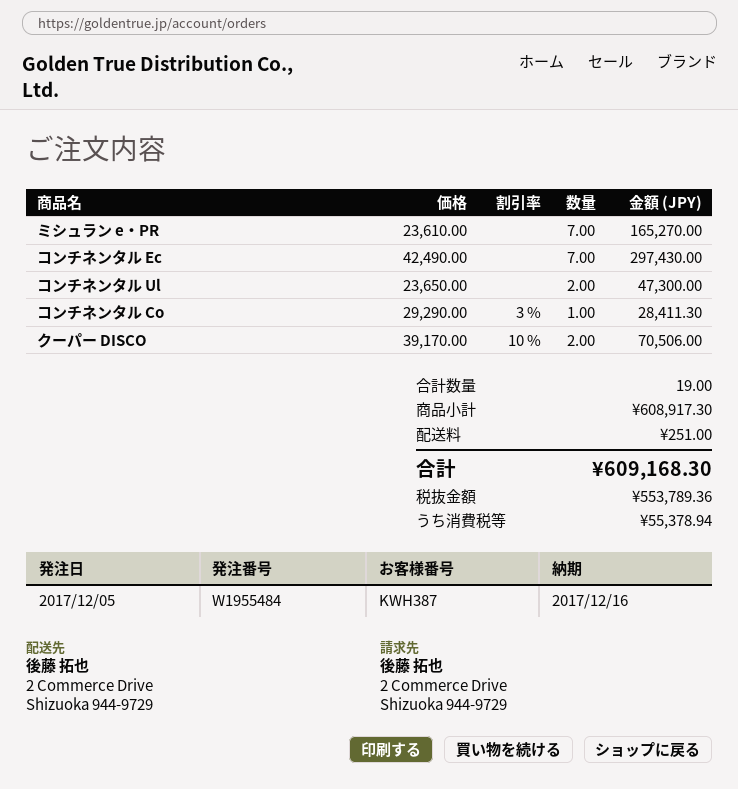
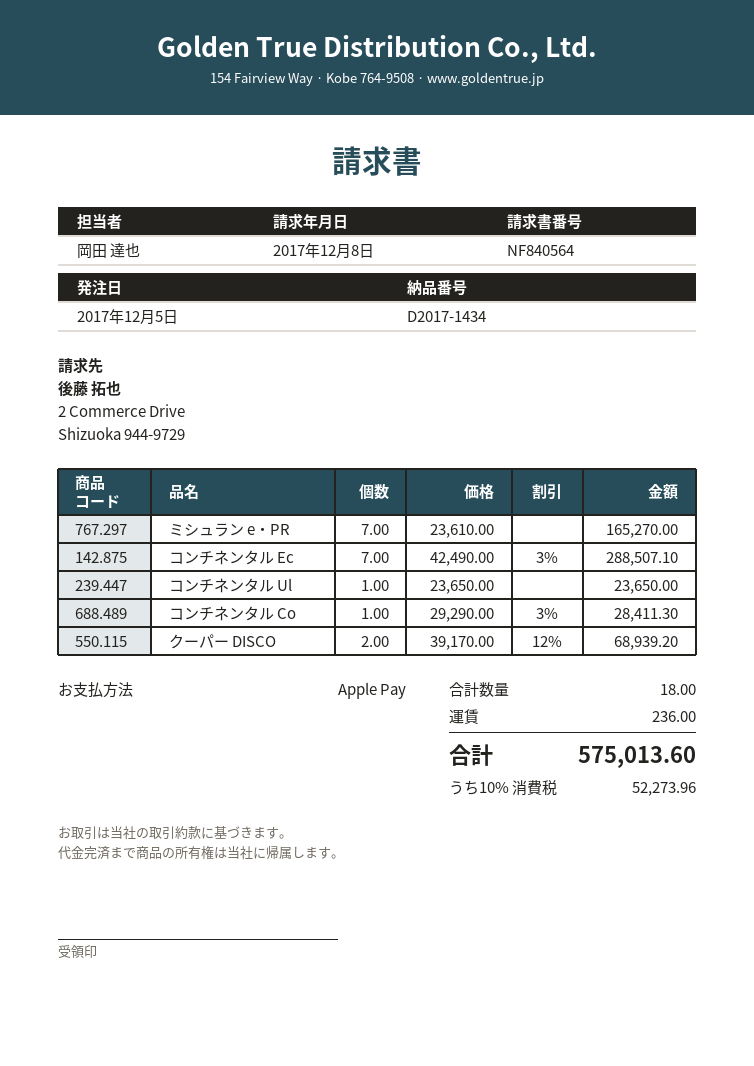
コンチネンタル Ec: 7 x 42490.00 = 297430.00 -> 7 x 42490.00 - 3% = 288507.10
コンチネンタル Ul: 2 x 23650.00 = 47300.00 -> 1 x 23650.00 = 23650.00
クーパー DISCO: 2 x 39170.00 - 10% = 70506.00 -> 2 x 39170.00 - 12% = 68939.20
total quantity: 19 -> 18
shipping: 251.00 -> 236.00
tax: 55378.94 -> 52273.96
total: 609168.30 -> 575013.60

